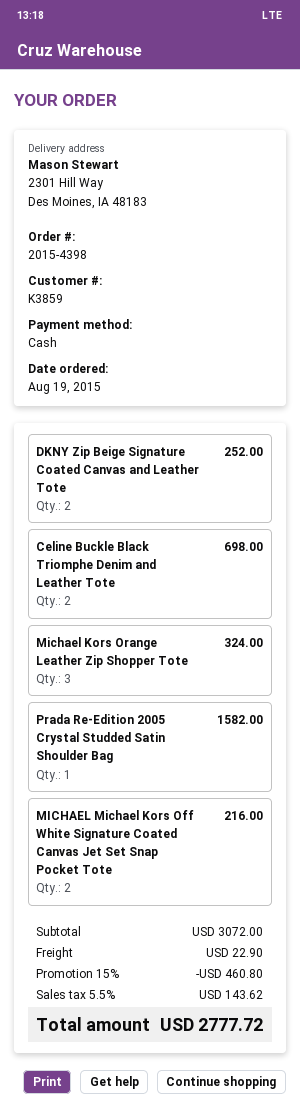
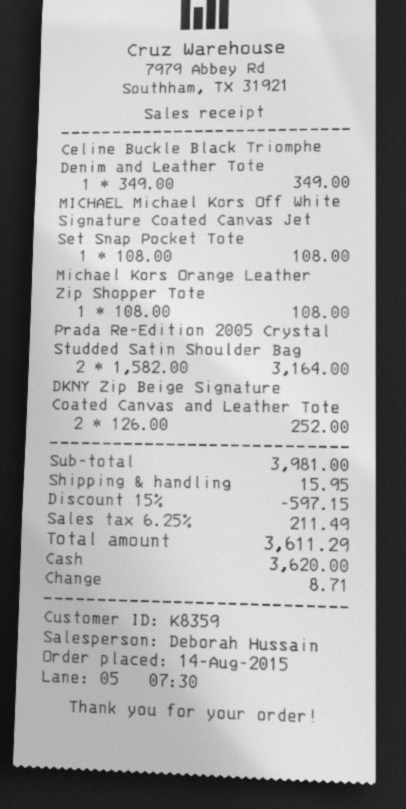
order date: 2015-08-19 -> 2015-08-14
customer number: K3859 -> K8359
Celine Buckle Black Triomphe Denim and Leather Tote: 2 for 698.00 -> 1 for 349.00
Michael Kors Orange Leather Zip Shopper Tote: 3 for 324.00 -> 1 for 108.00
Prada Re-Edition 2005 Crystal Studded Satin Shoulder Bag: 1 for 1582.00 -> 2 for 3164.00
MICHAEL Michael Kors Off White Signature Coated Canvas Jet Set Snap Pocket Tote: 2 for 216.00 -> 1 for 108.00
subtotal: 3072.00 -> 3981.00
discount: 15% = 460.80 -> 15% = 597.15
shipping: 22.90 -> 15.95
tax: 5.5% = 143.62 -> 6.25% = 211.49
total: 2777.72 -> 3611.29

